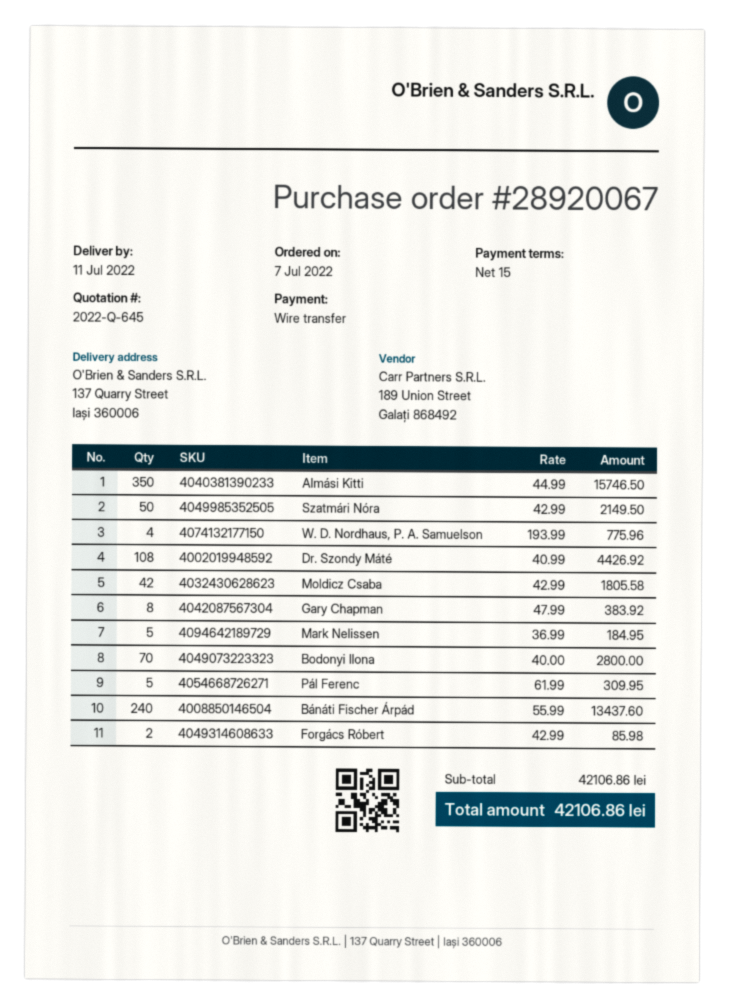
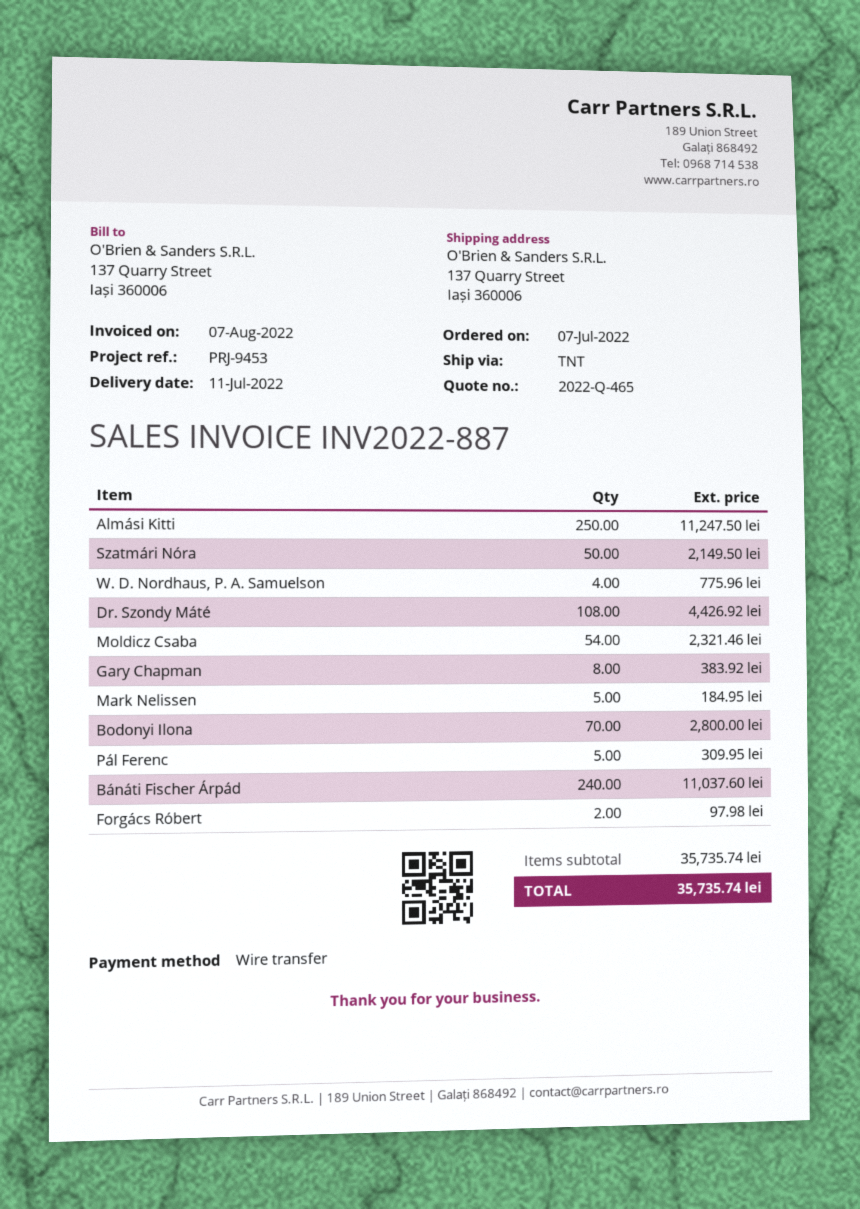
quote number: 2022-Q-645 -> 2022-Q-465
Almási Kitti: 350 for 15746.50 -> 250 for 11247.50
Moldicz Csaba: 42 for 1805.58 -> 54 for 2321.46
Bánáti Fischer Árpád: 240 for 13437.60 -> 240 for 11037.60
Forgács Róbert: 2 for 85.98 -> 2 for 97.98
subtotal: 42106.86 -> 35735.74
total: 42106.86 -> 35735.74

